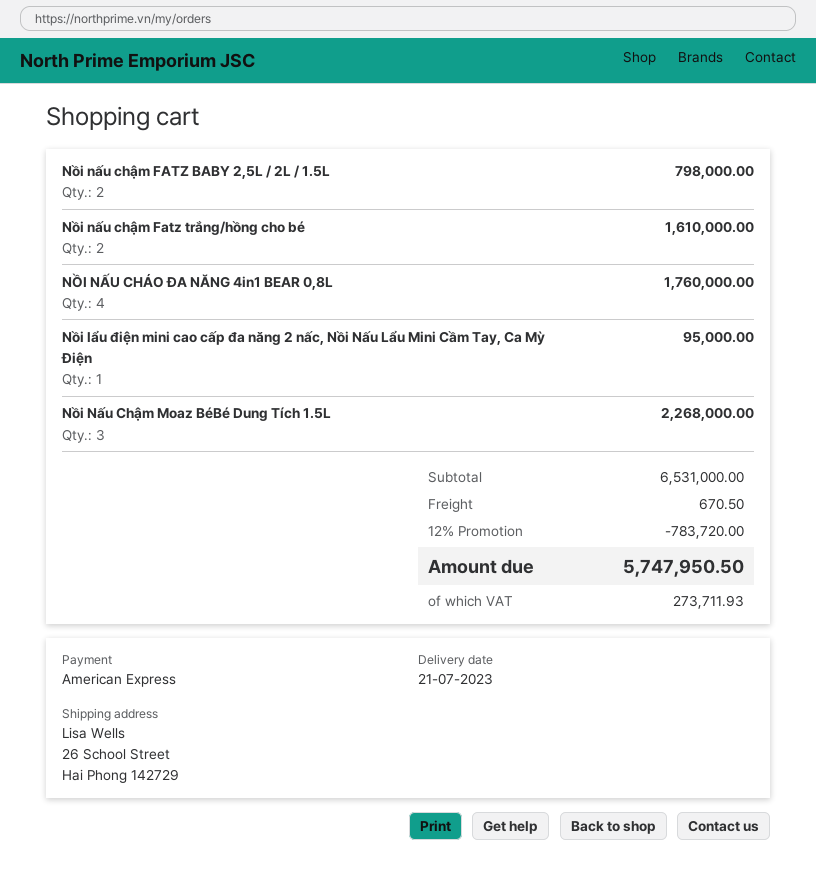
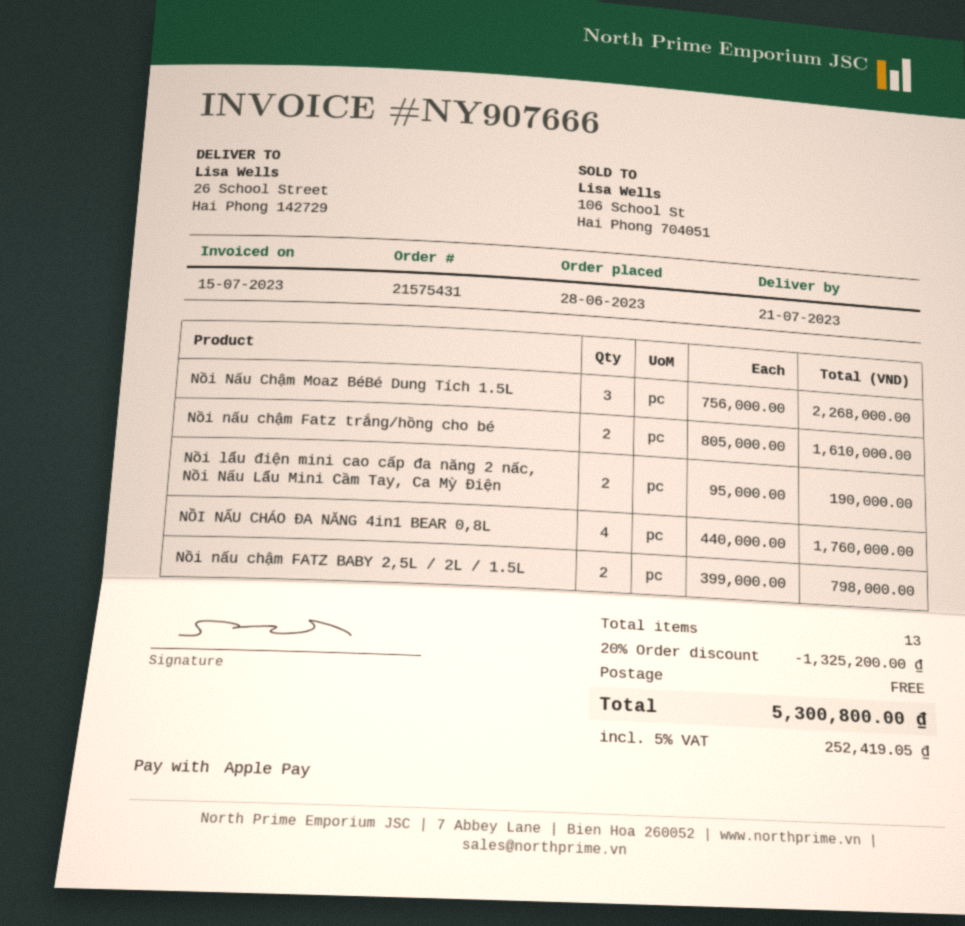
payment method: American Express -> Apple Pay
Nồi lẩu điện mini cao cấp đa năng 2 nấc, Nồi Nấu Lẩu Mini Cầm Tay, Ca Mỳ Điện: 1 for 95000.00 -> 2 for 190000.00
discount: 12% = 783720.00 -> 20% = 1325200.00
shipping: 670.50 -> 0.00
tax: 273711.93 -> 252419.05
total: 5747950.50 -> 5300800.00

